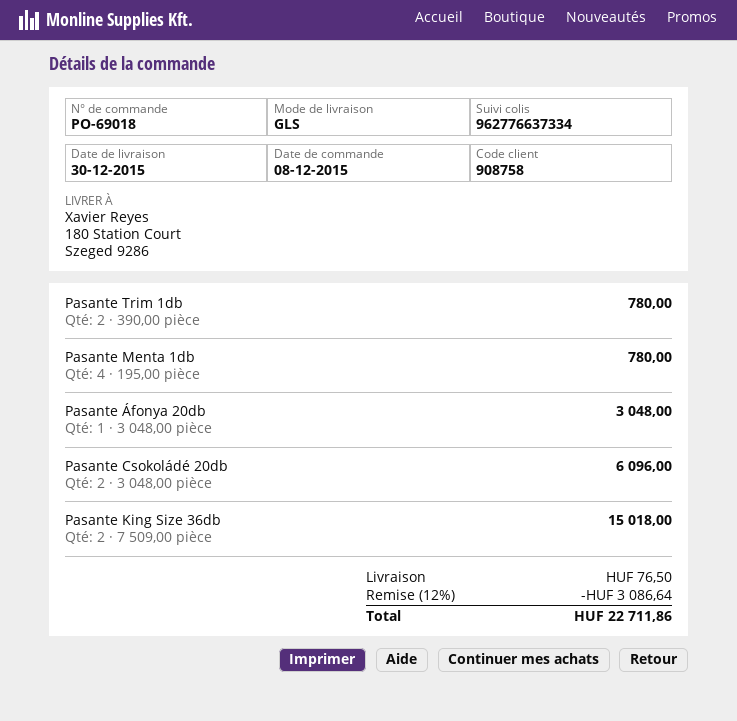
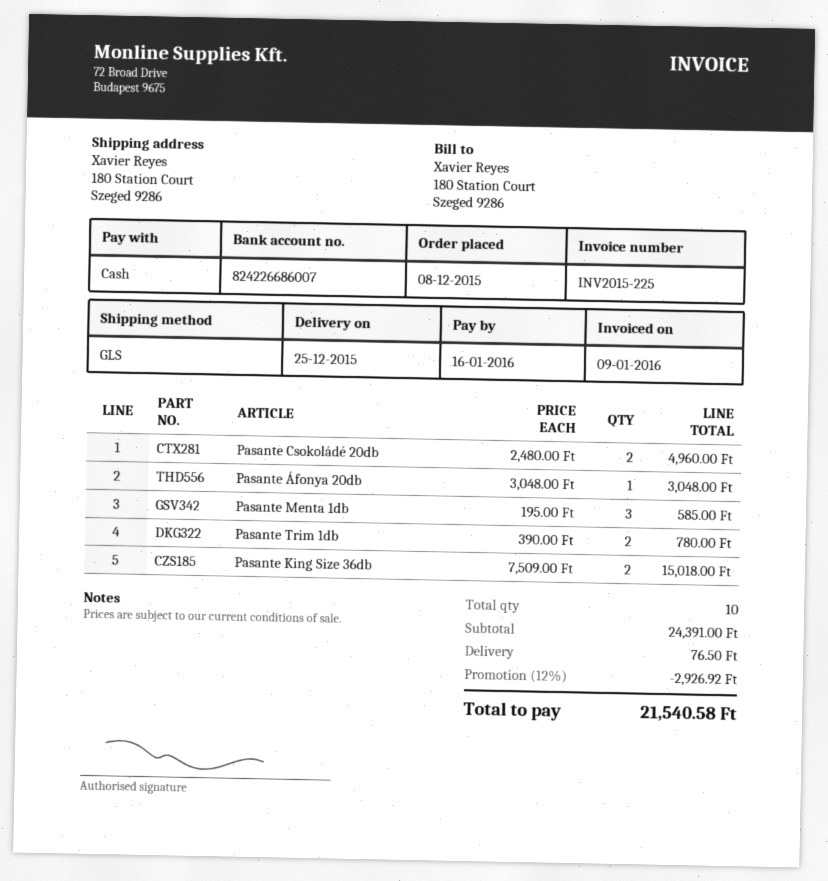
delivery date: 2015-12-30 -> 2015-12-25
Pasante Menta 1db: 4 x 195.00 = 780.00 -> 3 x 195.00 = 585.00
Pasante Csokoládé 20db: 2 x 3048.00 = 6096.00 -> 2 x 2480.00 = 4960.00
discount: 12% = 3086.64 -> 12% = 2926.92
total: 22711.86 -> 21540.58

